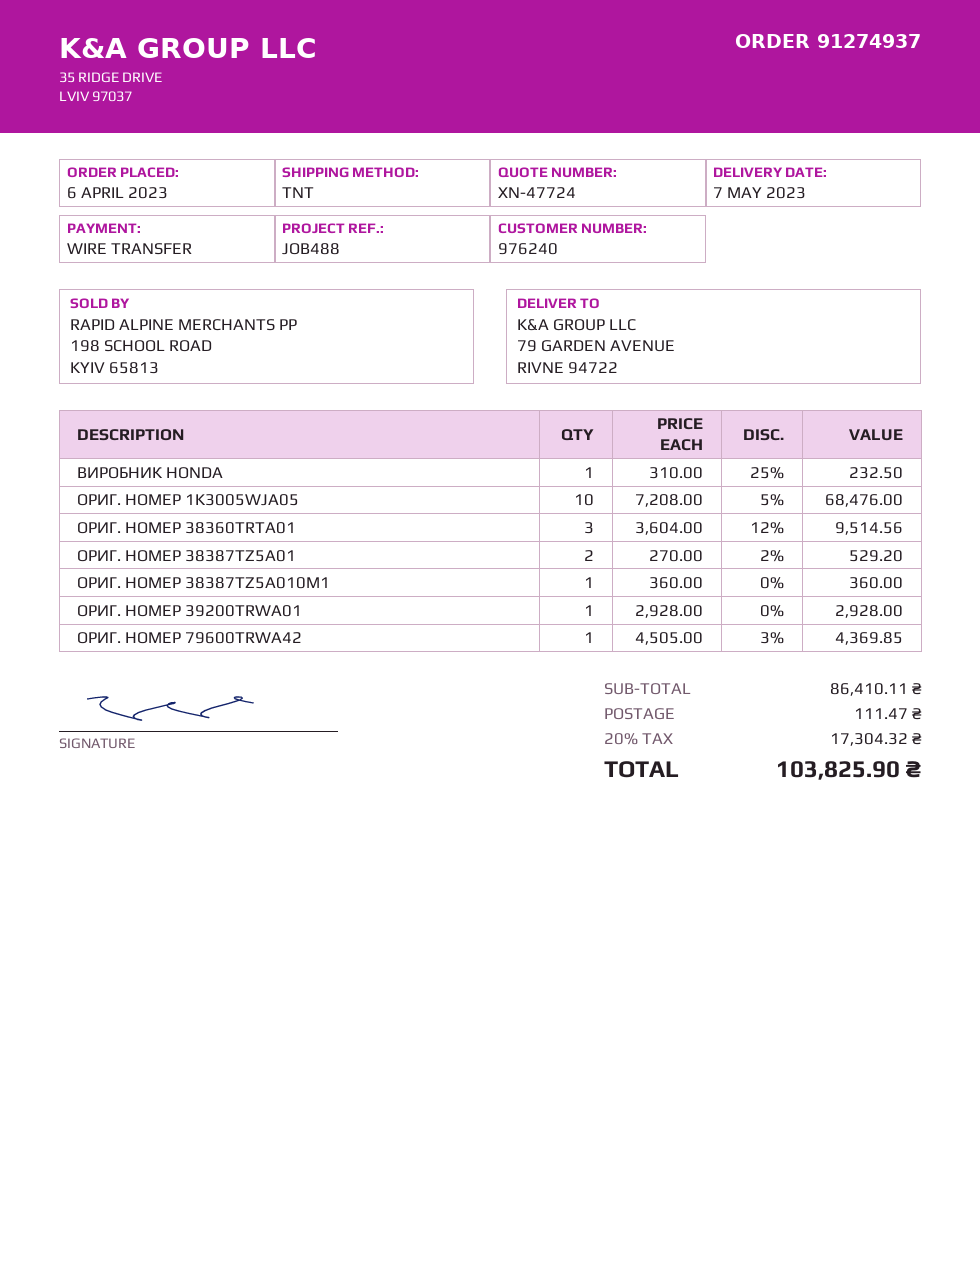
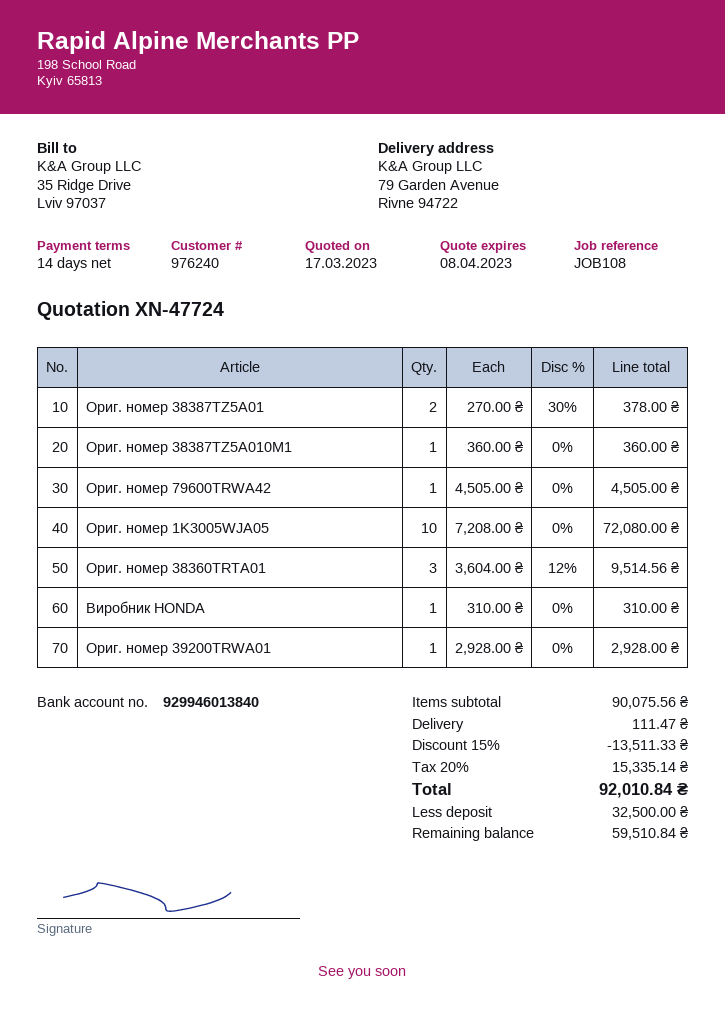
reference: JOB488 -> JOB108
ВИРОБНИК HONDA: 1 x 310.00 - 25% = 232.50 -> 1 x 310.00 = 310.00
ОРИГ. НОМЕР 1K3005WJA05: 10 x 7208.00 - 5% = 68476.00 -> 10 x 7208.00 = 72080.00
ОРИГ. НОМЕР 38387TZ5A01: 2 x 270.00 - 2% = 529.20 -> 2 x 270.00 - 30% = 378.00
ОРИГ. НОМЕР 79600TRWA42: 1 x 4505.00 - 3% = 4369.85 -> 1 x 4505.00 = 4505.00
subtotal: 86410.11 -> 90075.56
discount: none -> 15% = 13511.33
tax: 20% = 17304.32 -> 20% = 15335.14
total: 103825.90 -> 92010.84

